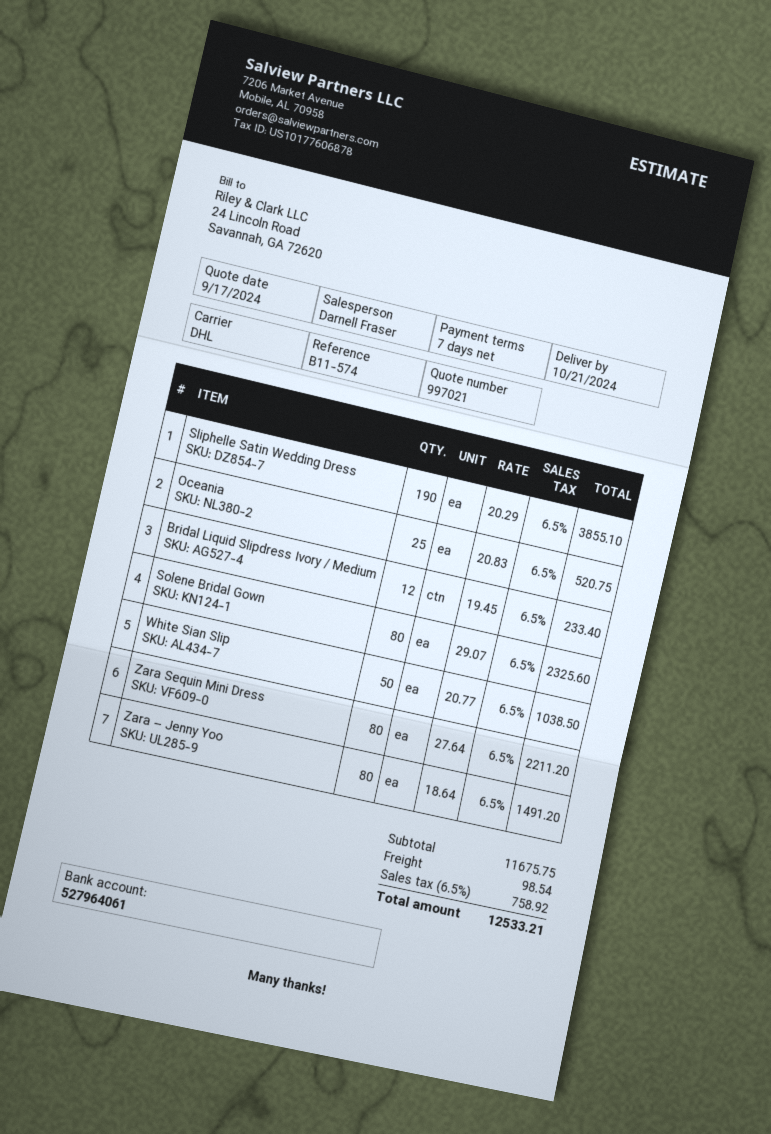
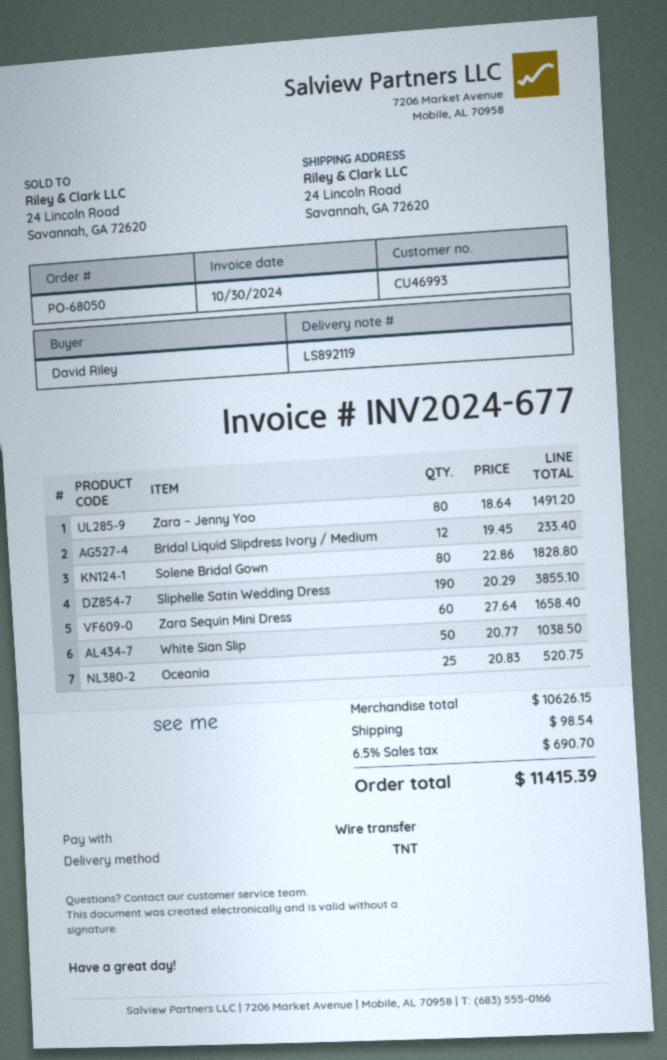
shipping method: DHL -> TNT
Solene Bridal Gown: 80 x 29.07 = 2325.60 -> 80 x 22.86 = 1828.80
Zara Sequin Mini Dress: 80 x 27.64 = 2211.20 -> 60 x 27.64 = 1658.40
subtotal: 11675.75 -> 10626.15
tax: 6.5% = 758.92 -> 6.5% = 690.70
total: 12533.21 -> 11415.39

